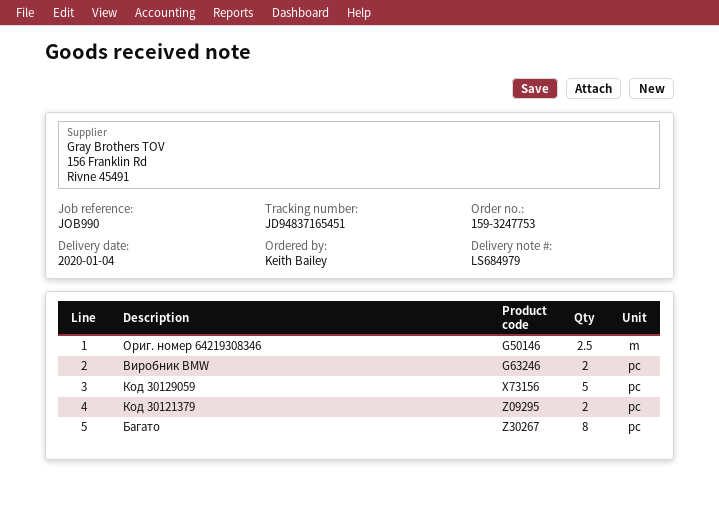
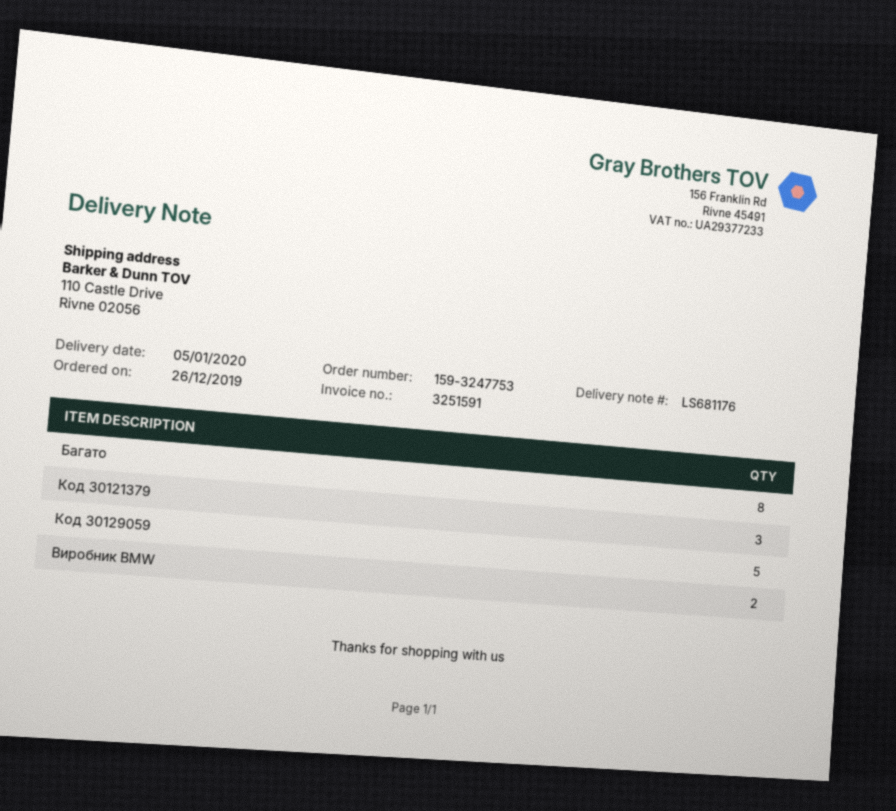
delivery note number: LS684979 -> LS681176
delivery date: 2020-01-04 -> 2020-01-05
Ориг. номер 64219308346: 2.5 -> none
Код 30121379: 2 -> 3

